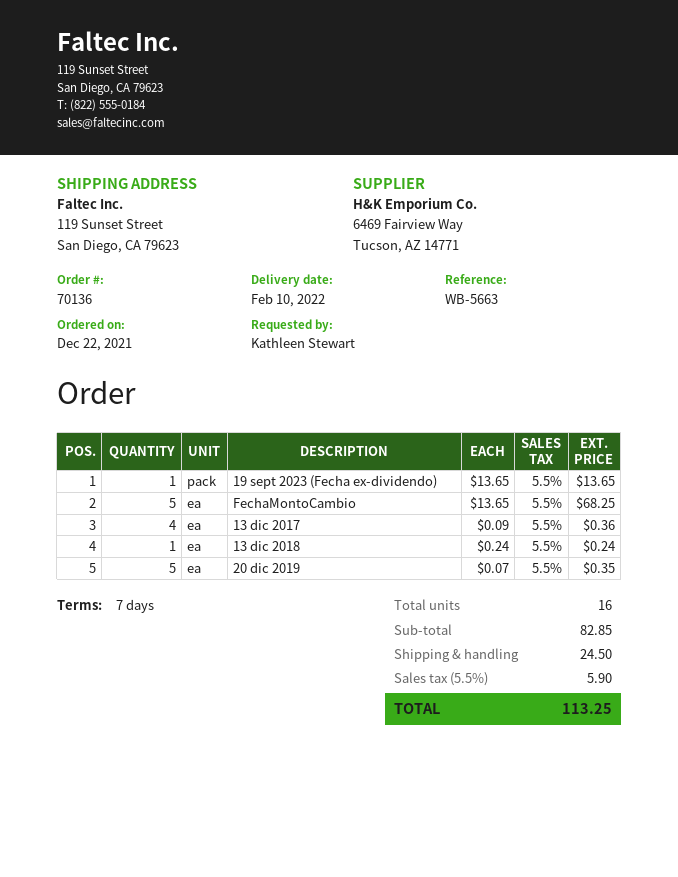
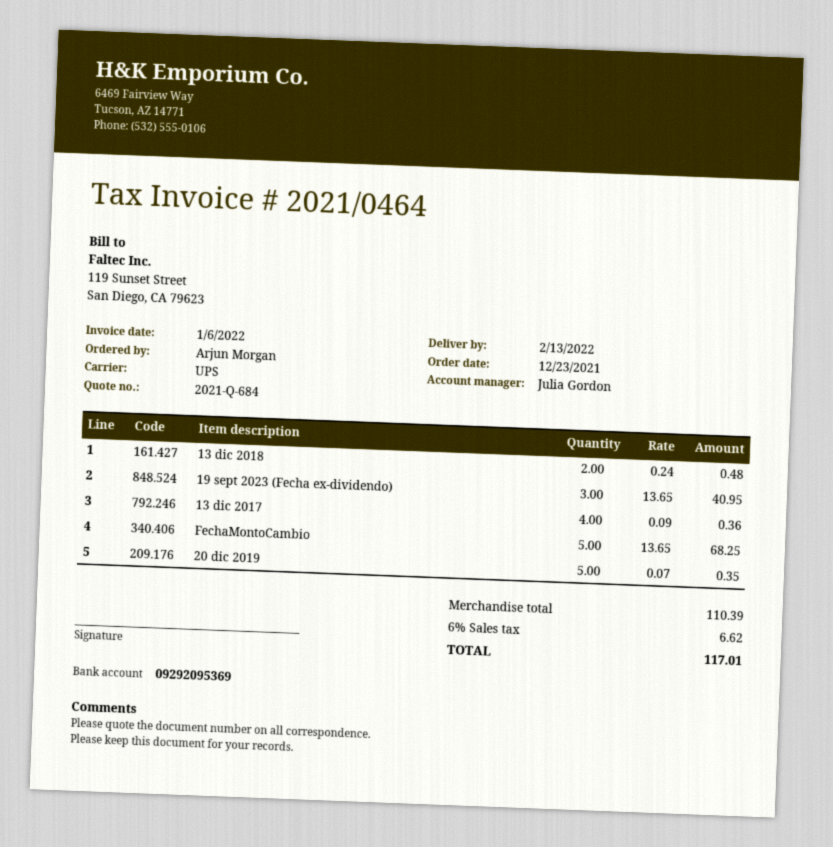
order date: 2021-12-22 -> 2021-12-23
delivery date: 2022-02-10 -> 2022-02-13
ordered by: Kathleen Stewart -> Arjun Morgan
19 sept 2023 (Fecha ex-dividendo): 1 x 13.65 = 13.65 -> 3 x 13.65 = 40.95
13 dic 2018: 1 x 0.24 = 0.24 -> 2 x 0.24 = 0.48
subtotal: 82.85 -> 110.39
shipping: 24.50 -> none
tax: 5.5% = 5.90 -> 6% = 6.62
total: 113.25 -> 117.01

